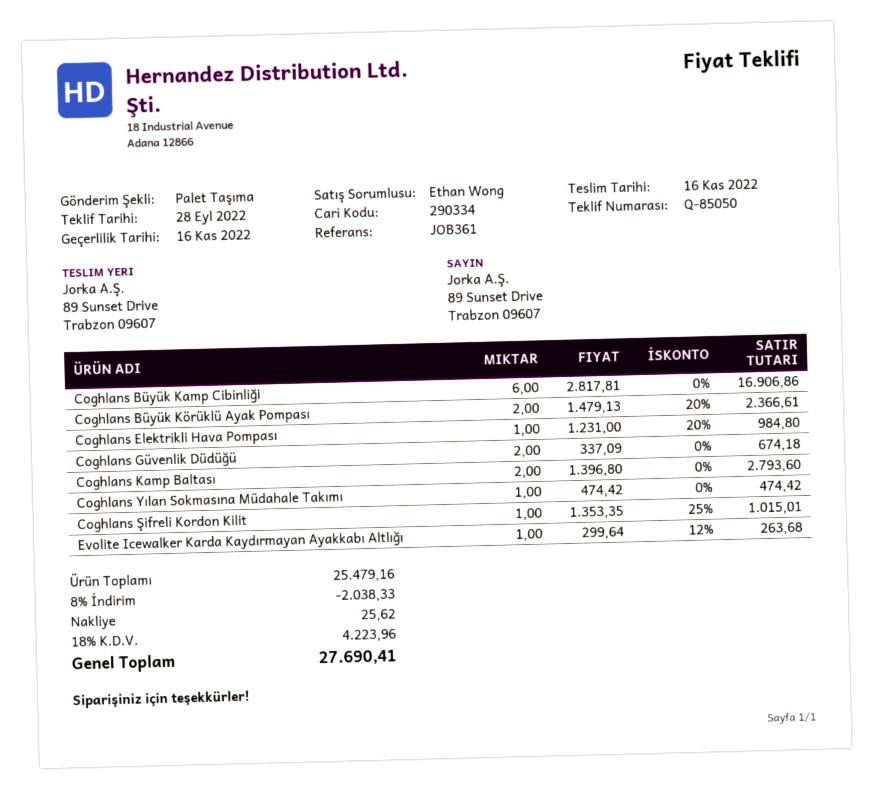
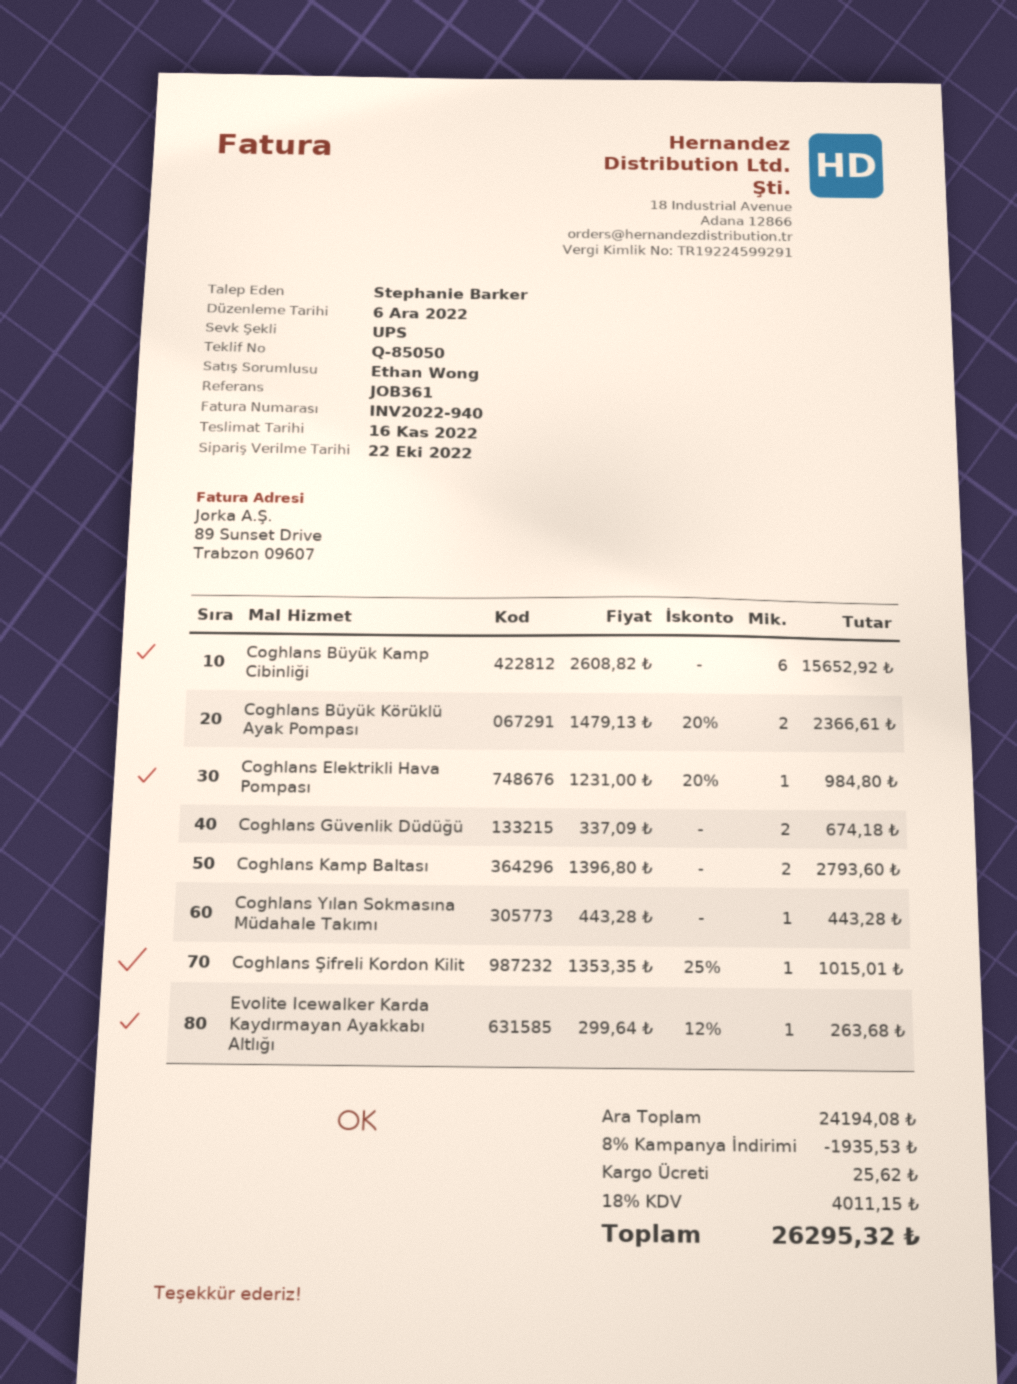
shipping method: pallet freight -> UPS
Coghlans Büyük Kamp Cibinliği: 6 x 2817.81 = 16906.86 -> 6 x 2608.82 = 15652.92
Coghlans Yılan Sokmasına Müdahale Takımı: 1 x 474.42 = 474.42 -> 1 x 443.28 = 443.28
subtotal: 25479.16 -> 24194.08
discount: 8% = 2038.33 -> 8% = 1935.53
tax: 18% = 4223.96 -> 18% = 4011.15
total: 27690.41 -> 26295.32

